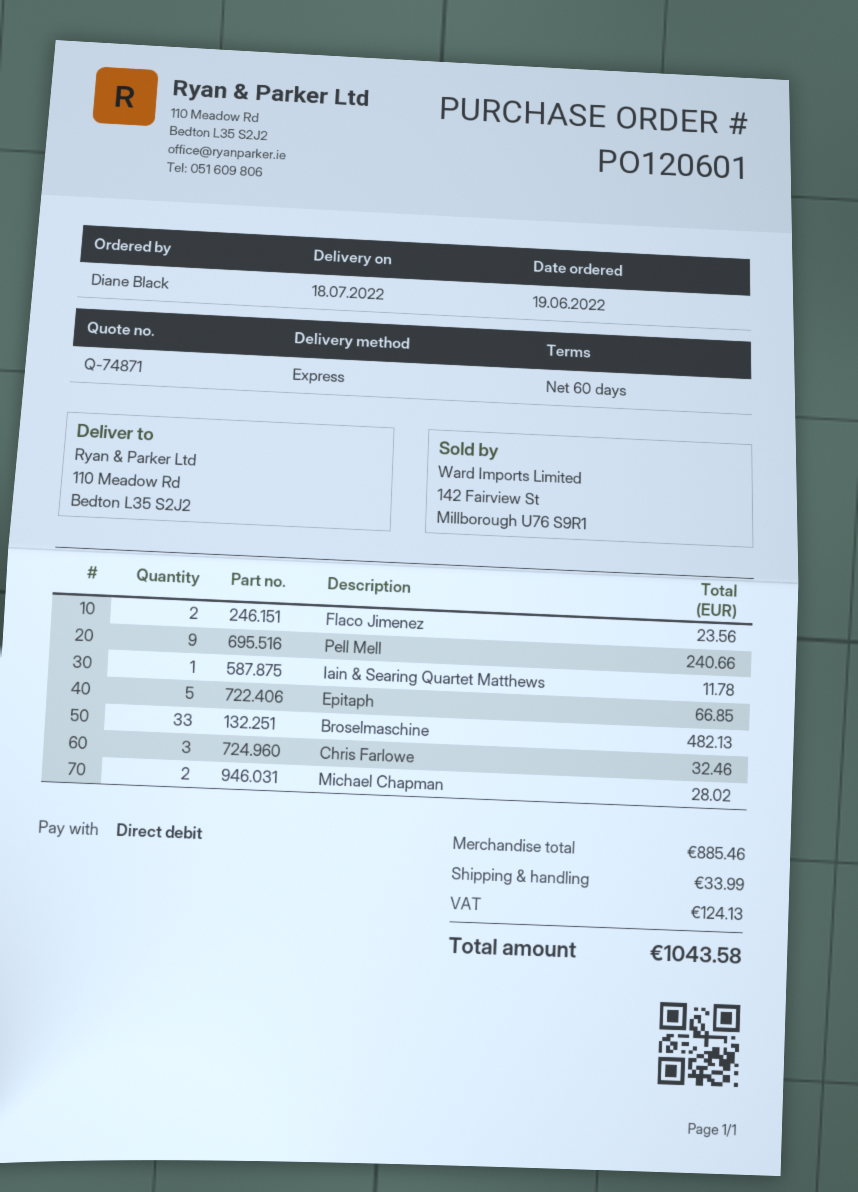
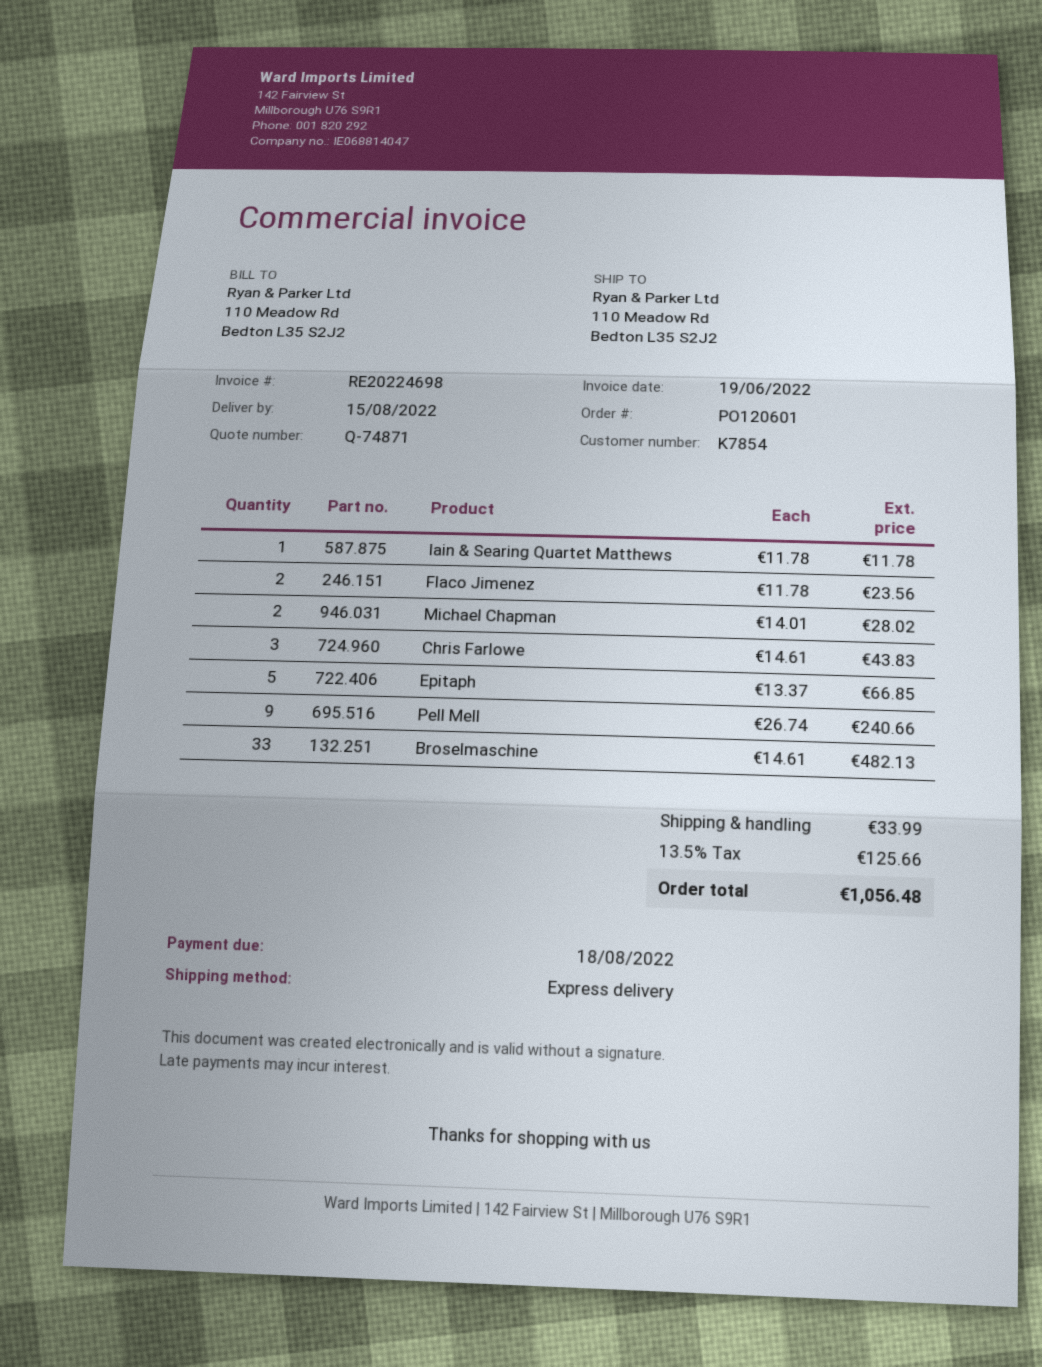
delivery date: 2022-07-18 -> 2022-08-15
Chris Farlowe: 3 for 32.46 -> 3 for 43.83
tax: 124.13 -> 125.66
total: 1043.58 -> 1056.48

